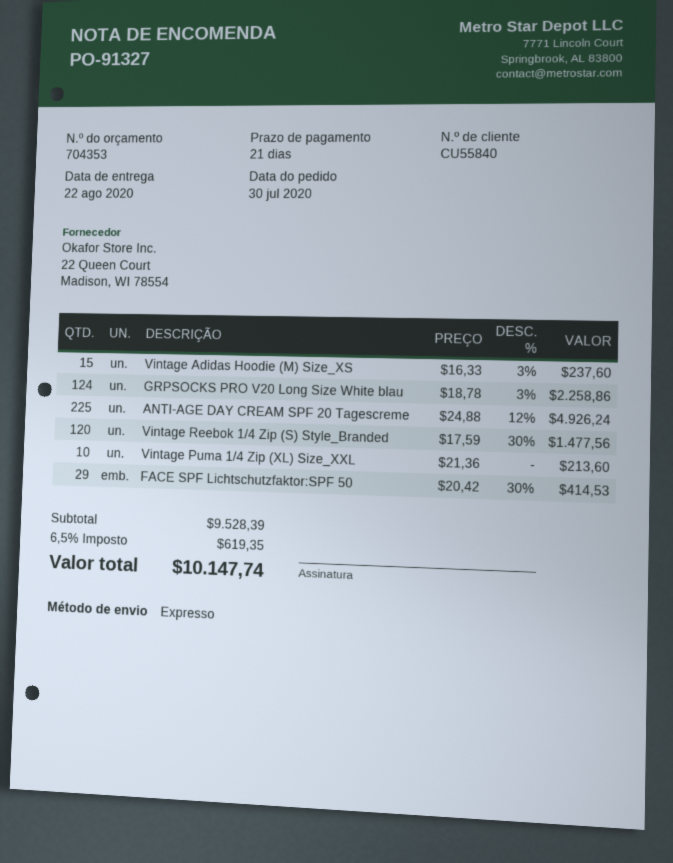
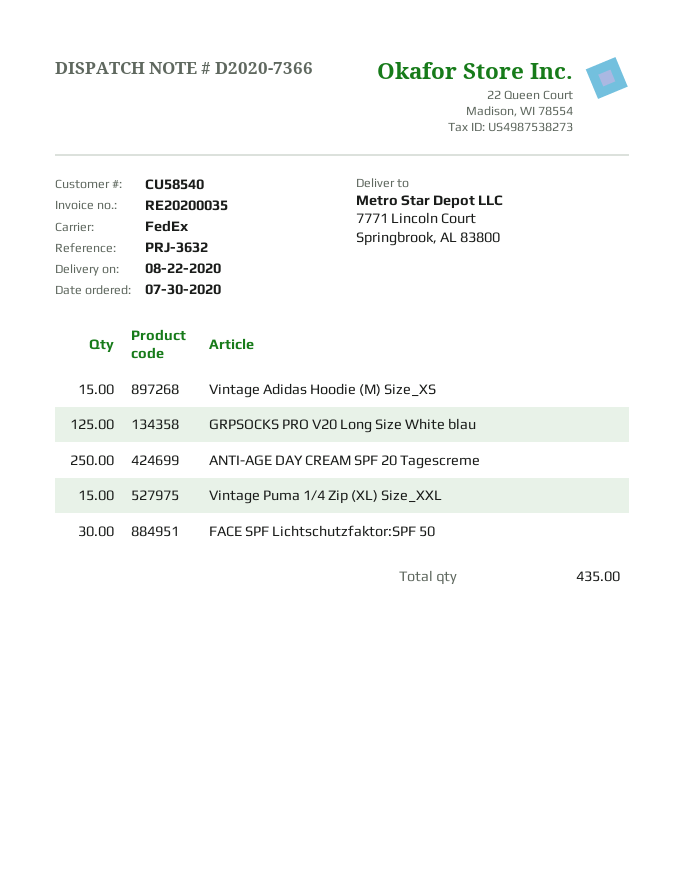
customer number: CU55840 -> CU58540
shipping method: express -> FedEx
GRPSOCKS PRO V20 Long Size White blau: 124 -> 125
ANTI-AGE DAY CREAM SPF 20 Tagescreme: 225 -> 250
Vintage Reebok 1/4 Zip (S) Style_Branded: 120 -> none
Vintage Puma 1/4 Zip (XL) Size_XXL: 10 -> 15
FACE SPF Lichtschutzfaktor:SPF 50: 29 -> 30

